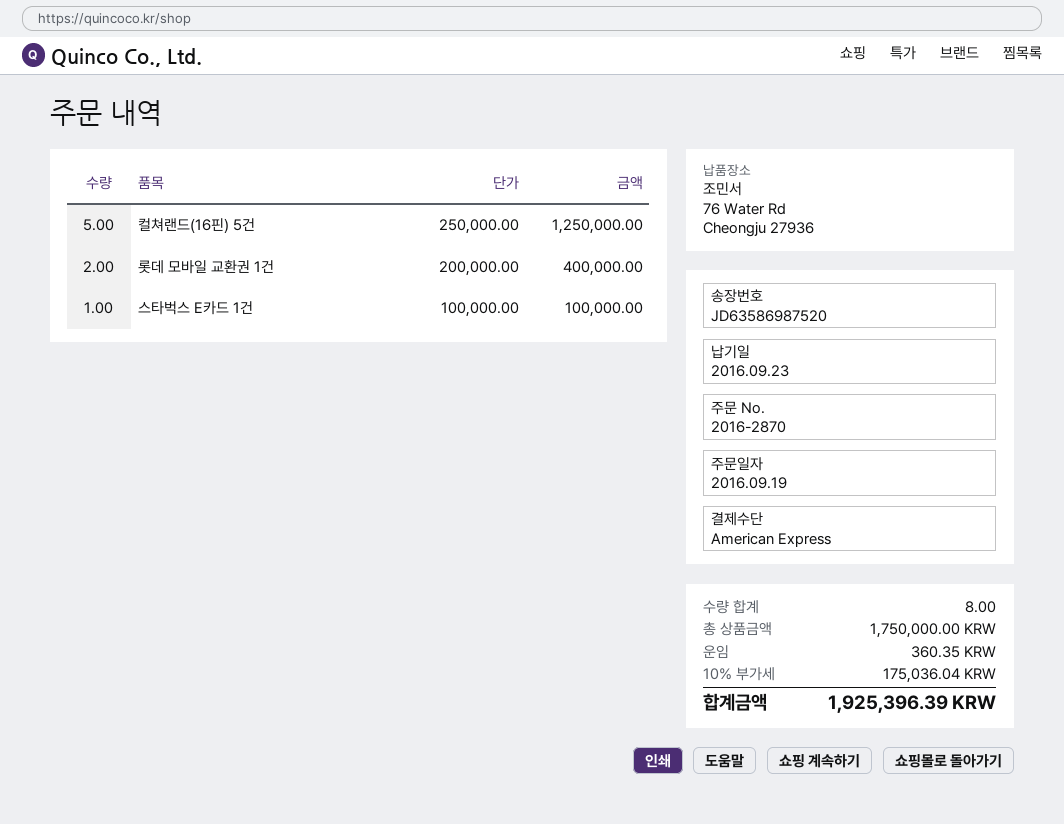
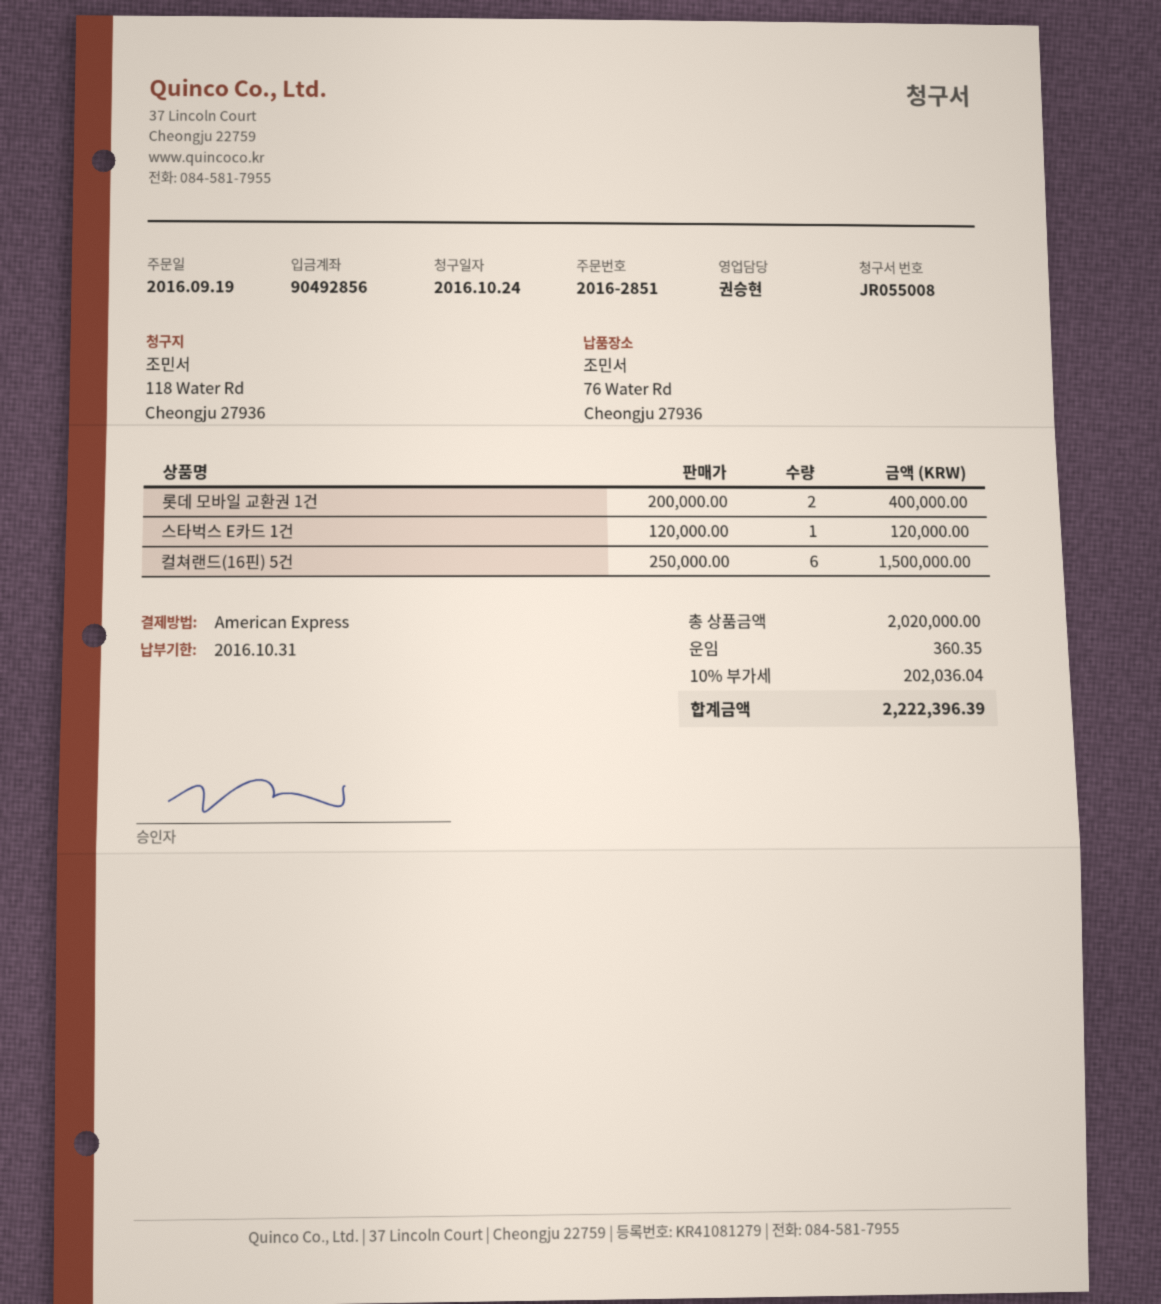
order number: 2016-2870 -> 2016-2851
컬쳐랜드(16핀) 5건: 5 x 250000.00 = 1250000.00 -> 6 x 250000.00 = 1500000.00
스타벅스 E카드 1건: 1 x 100000.00 = 100000.00 -> 1 x 120000.00 = 120000.00
subtotal: 1750000.00 -> 2020000.00
tax: 10% = 175036.04 -> 10% = 202036.04
total: 1925396.39 -> 2222396.39

